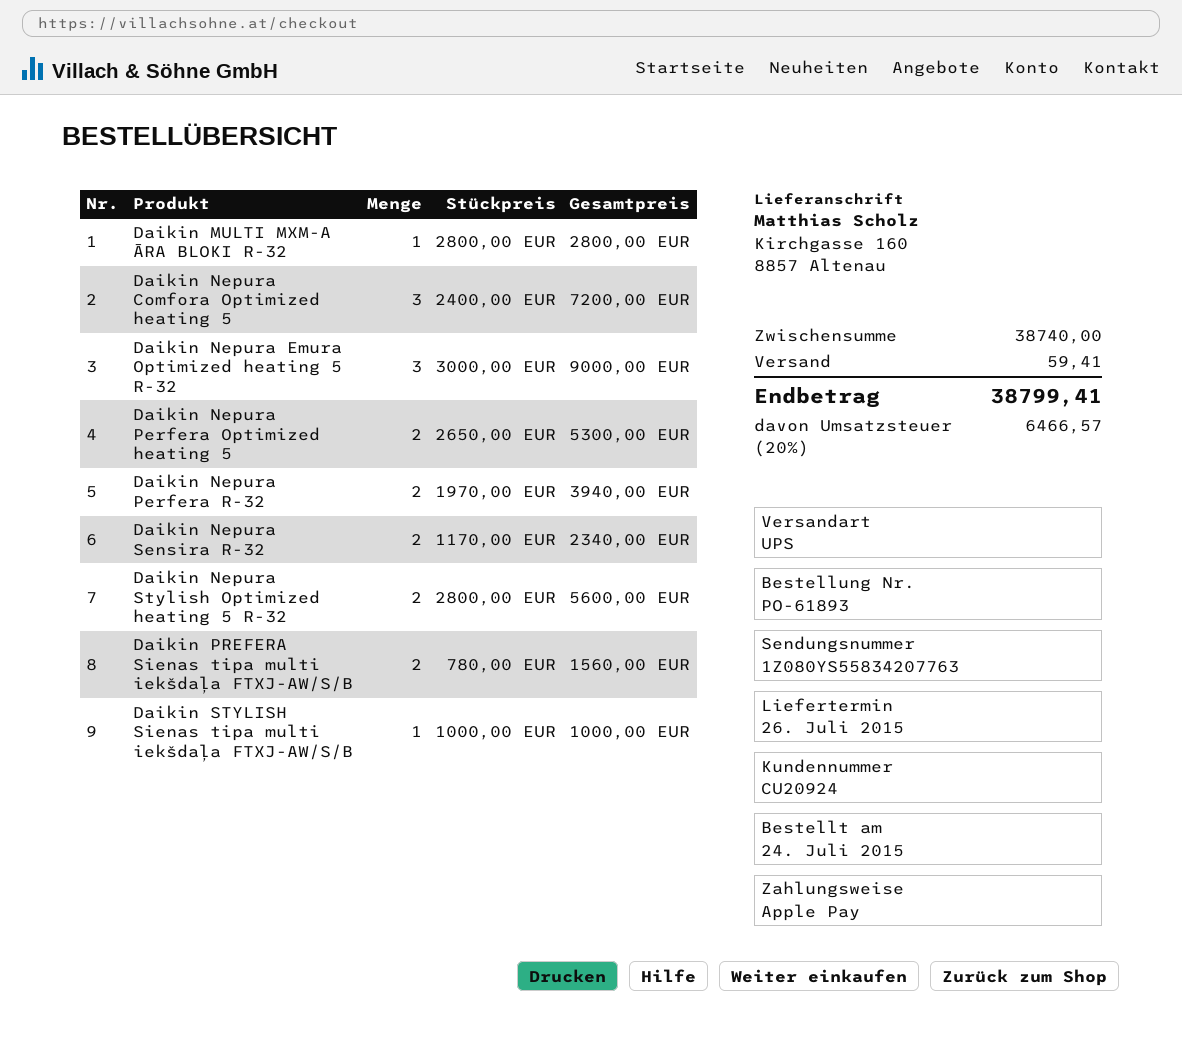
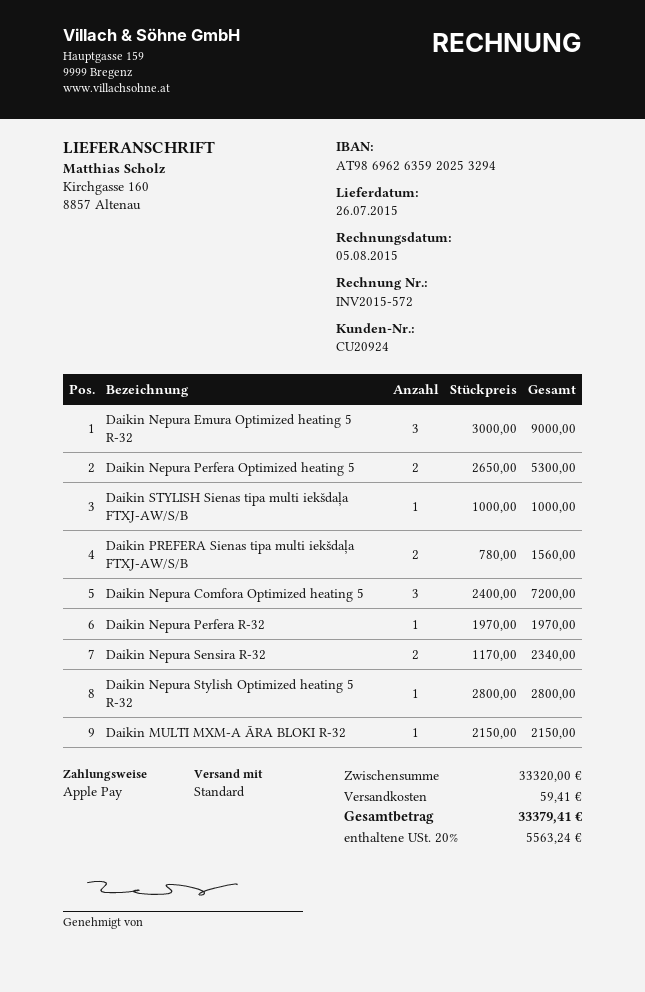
shipping method: UPS -> standard
Daikin MULTI MXM-A ĀRA BLOKI R-32: 1 x 2800.00 = 2800.00 -> 1 x 2150.00 = 2150.00
Daikin Nepura Perfera R-32: 2 x 1970.00 = 3940.00 -> 1 x 1970.00 = 1970.00
Daikin Nepura Stylish Optimized heating 5 R-32: 2 x 2800.00 = 5600.00 -> 1 x 2800.00 = 2800.00
subtotal: 38740.00 -> 33320.00
tax: 20% = 6466.57 -> 20% = 5563.24
total: 38799.41 -> 33379.41

